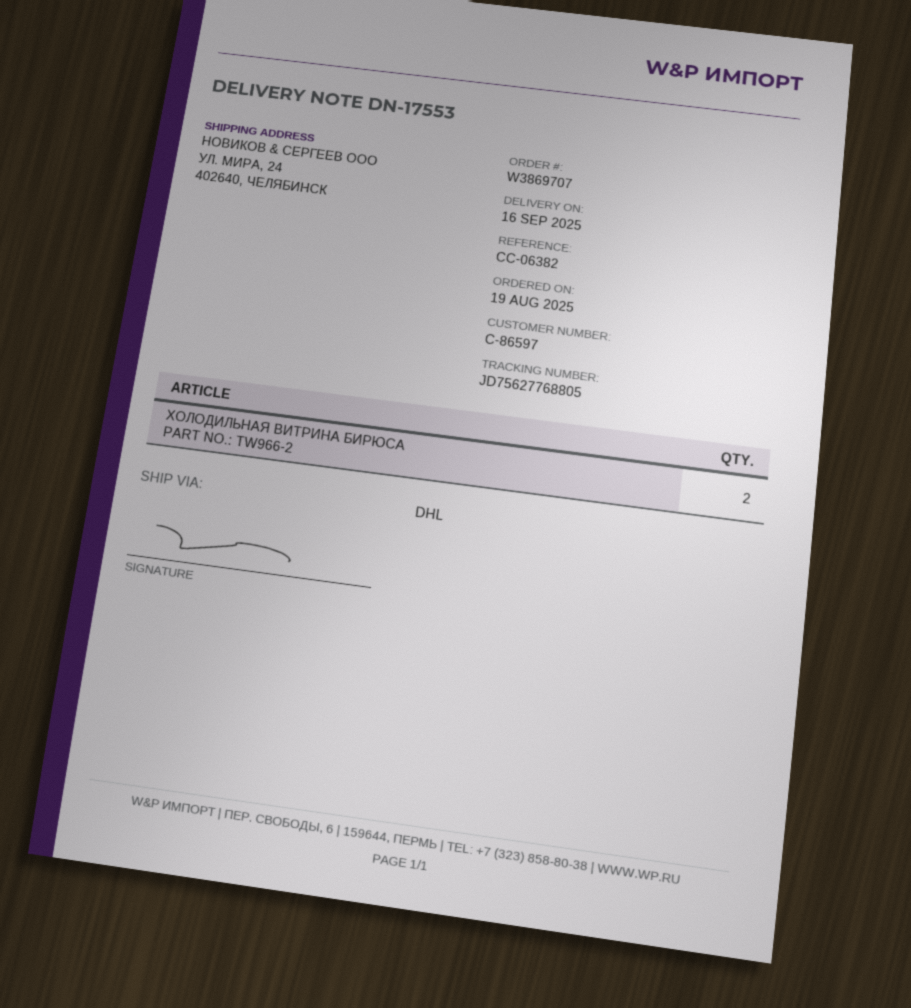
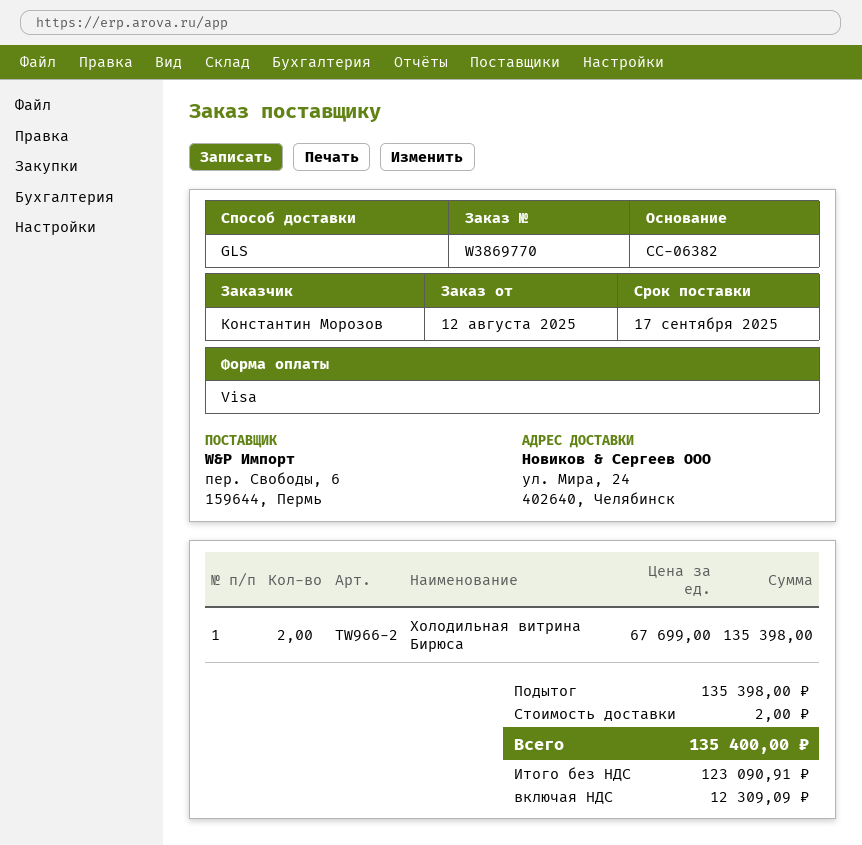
order number: W3869707 -> W3869770
order date: 2025-08-19 -> 2025-08-12
delivery date: 2025-09-16 -> 2025-09-17
shipping method: DHL -> GLS

